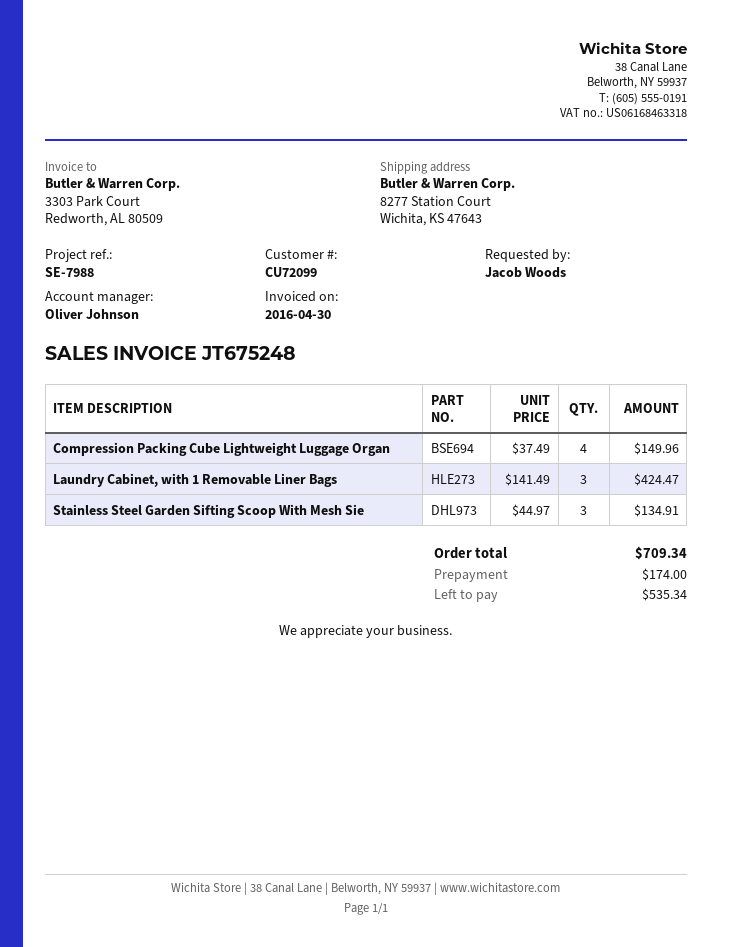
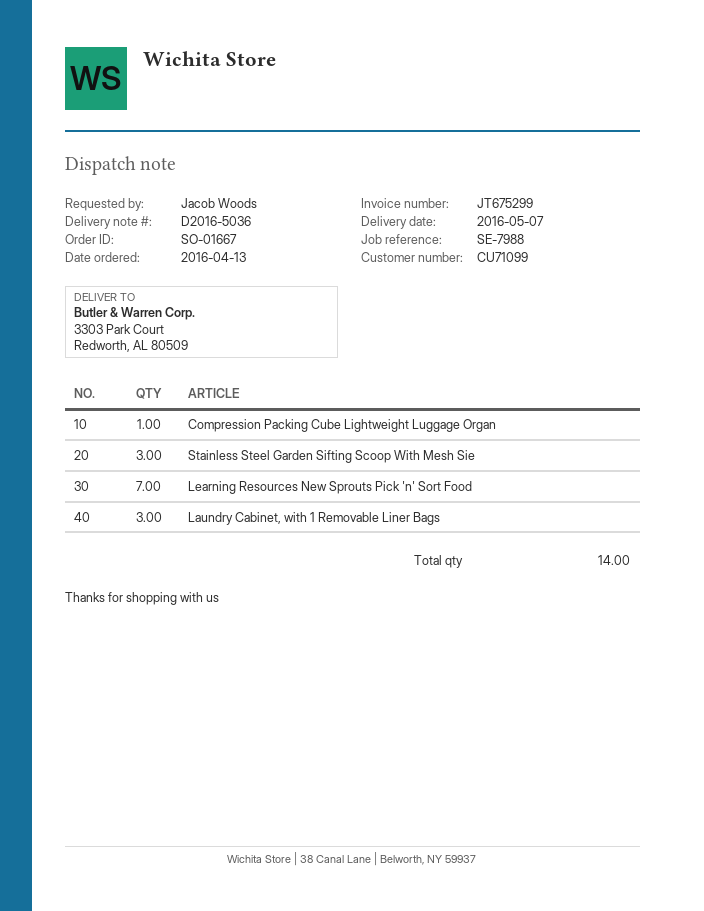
invoice number: JT675248 -> JT675299
customer number: CU72099 -> CU71099
ship to: 8277 Station Court, Wichita, KS 47643 -> 3303 Park Court, Redworth, AL 80509
Compression Packing Cube Lightweight Luggage Organ: 4 -> 1
Learning Resources New Sprouts Pick 'n' Sort Food: none -> 7

